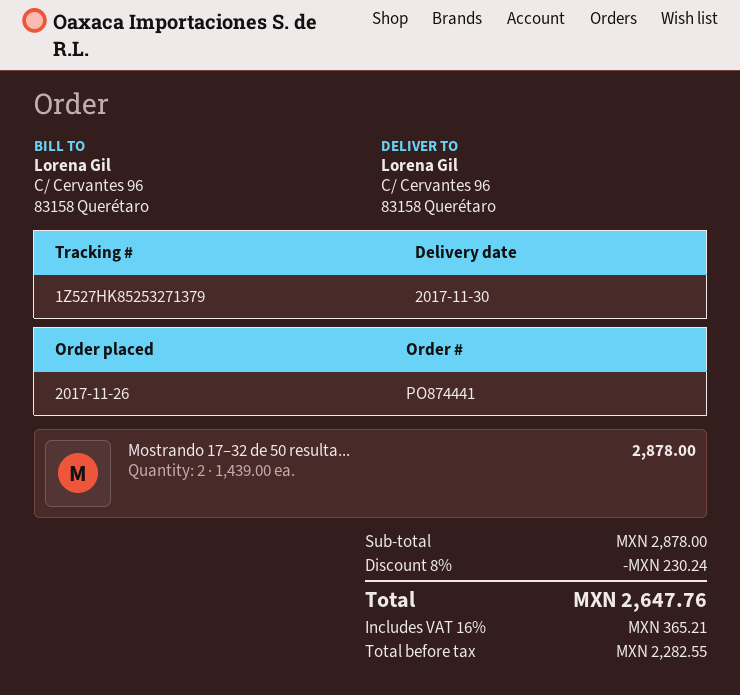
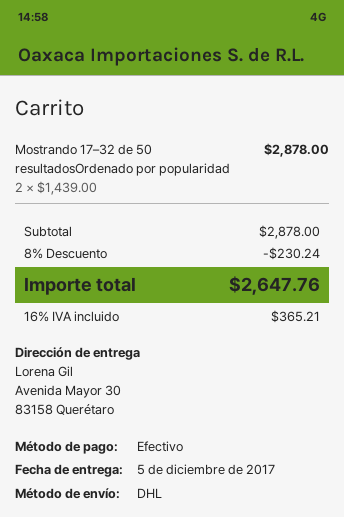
delivery date: 2017-11-30 -> 2017-12-05
ship to: C/ Cervantes 96, 83158 Querétaro -> Avenida Mayor 30, 83158 Querétaro

